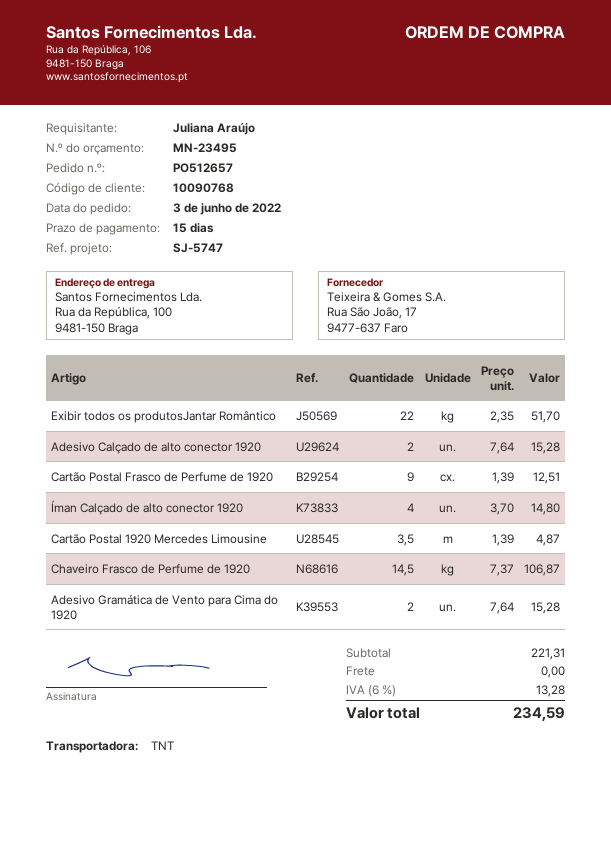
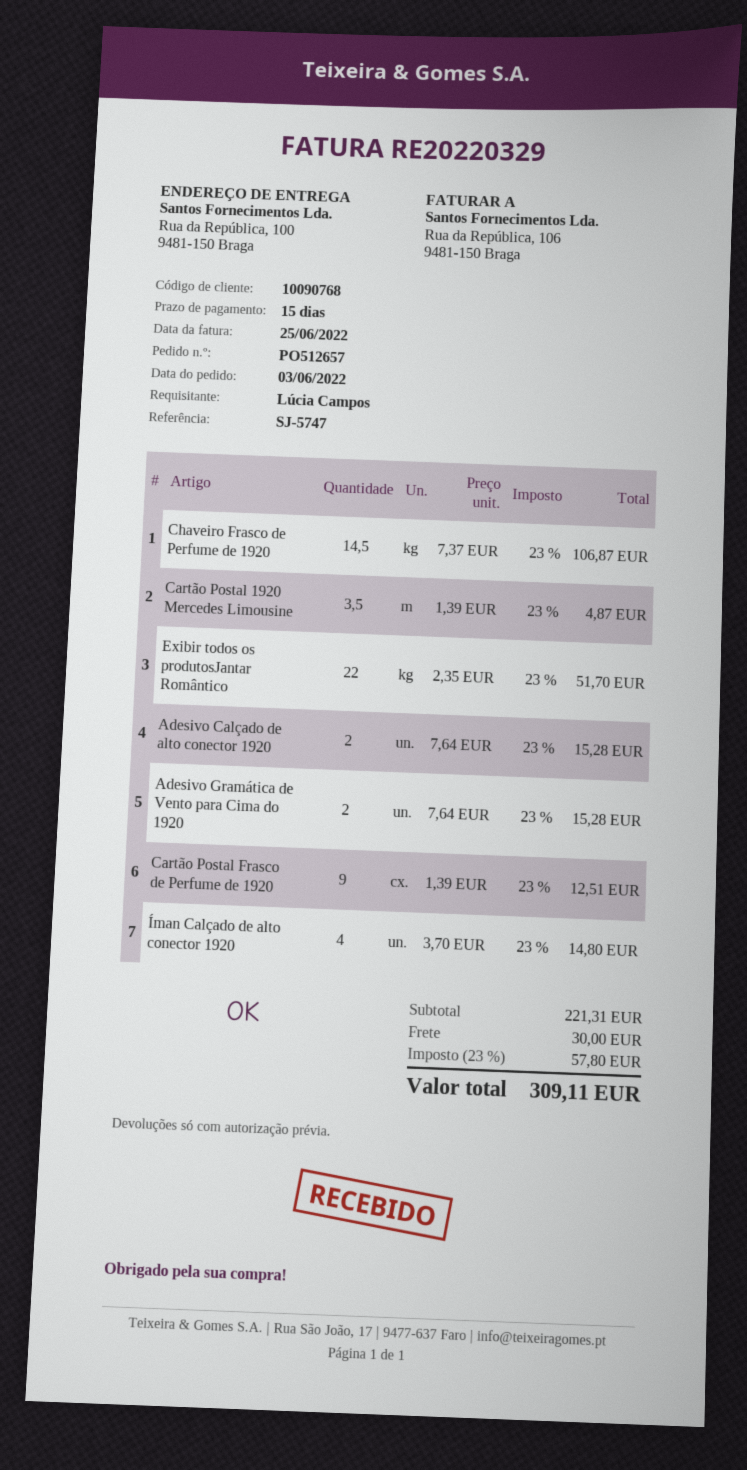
ordered by: Juliana Araújo -> Lúcia Campos
shipping: 0.00 -> 30.00
tax: 6% = 13.28 -> 23% = 57.80
total: 234.59 -> 309.11

